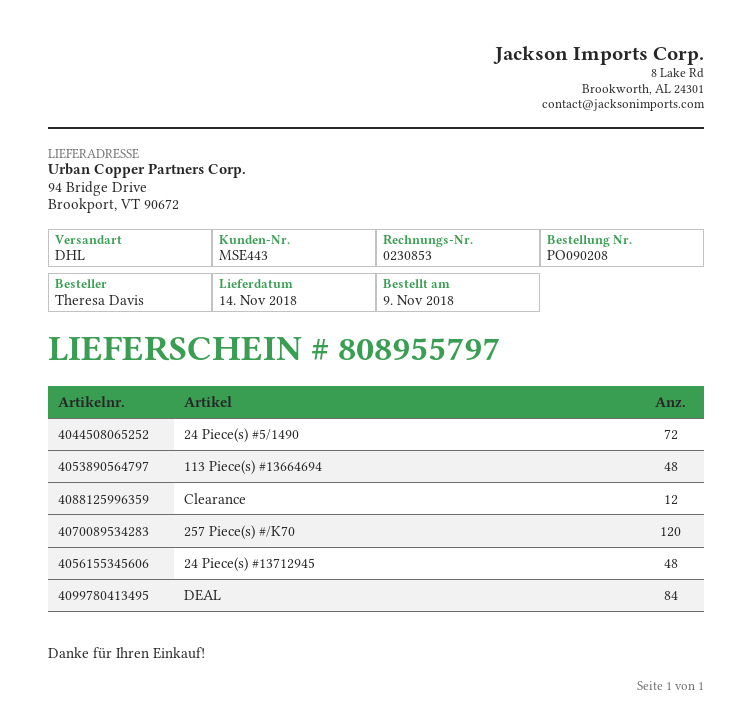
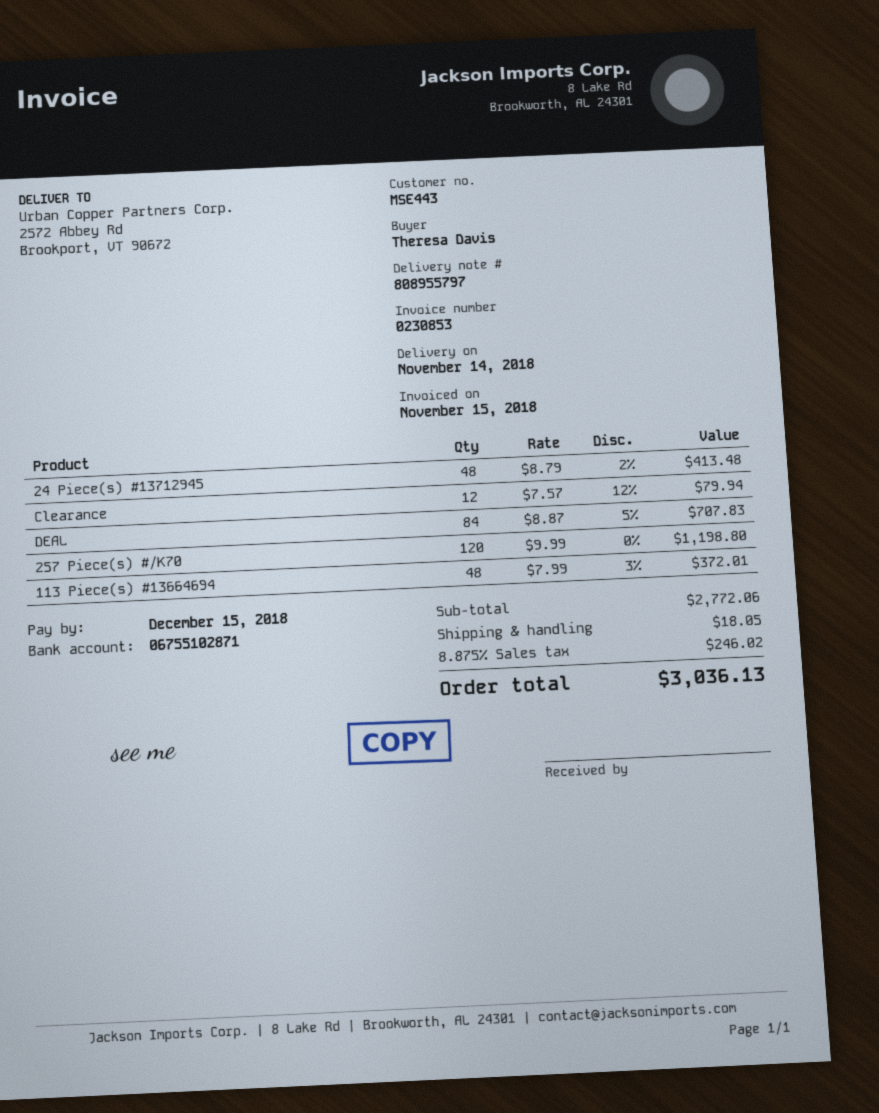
ship to: 94 Bridge Drive, Brookport, VT 90672 -> 2572 Abbey Rd, Brookport, VT 90672
24 Piece(s) #5/1490: 72 -> none

